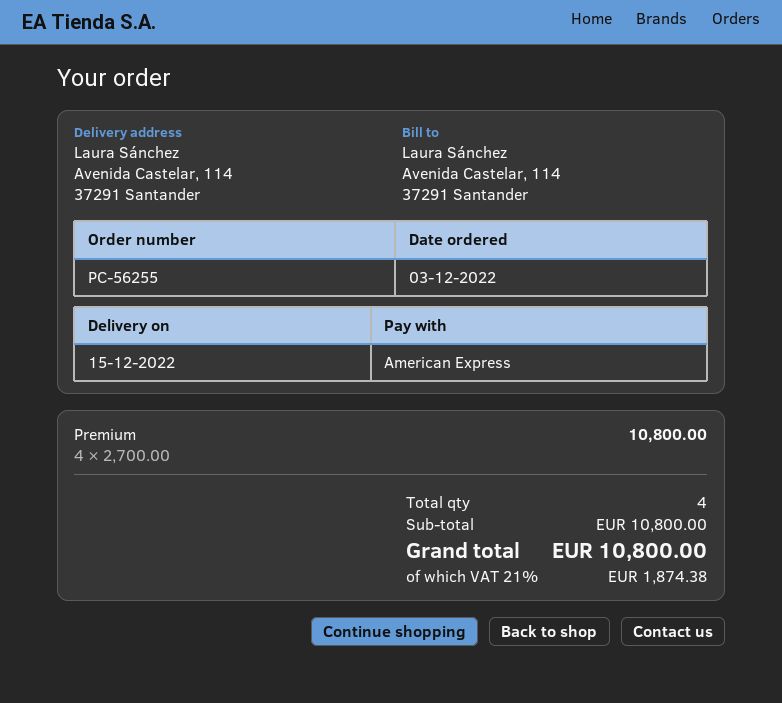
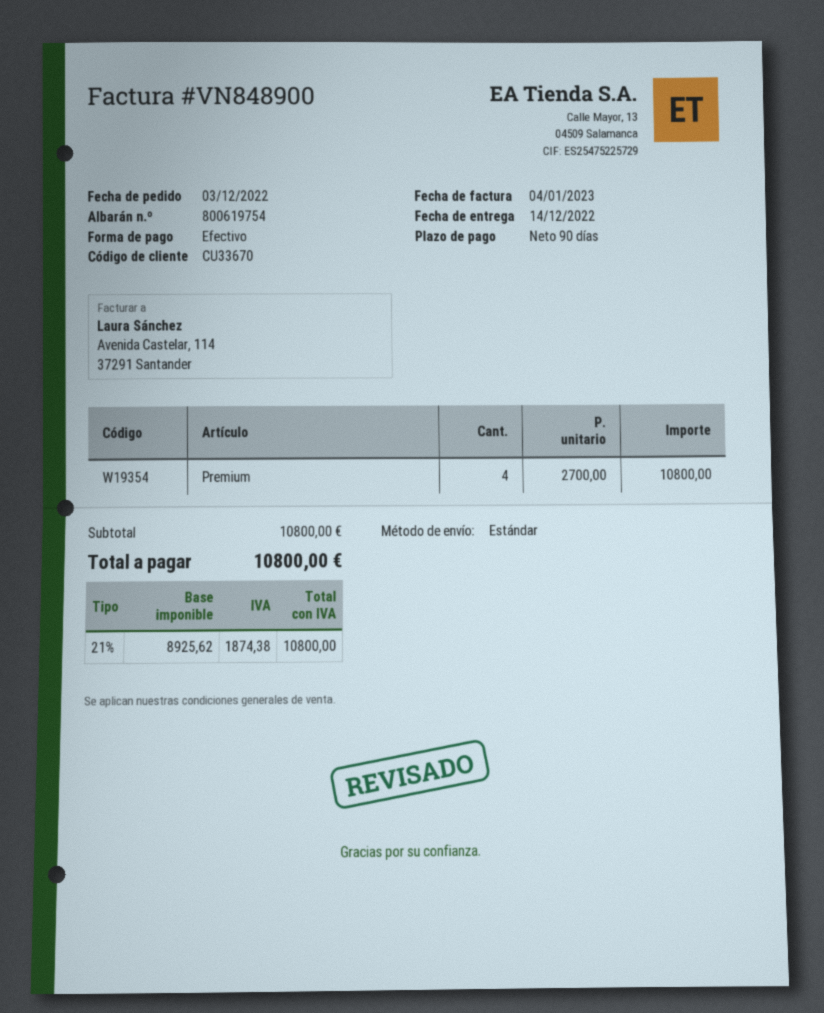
delivery date: 2022-12-15 -> 2022-12-14
payment method: American Express -> cash

